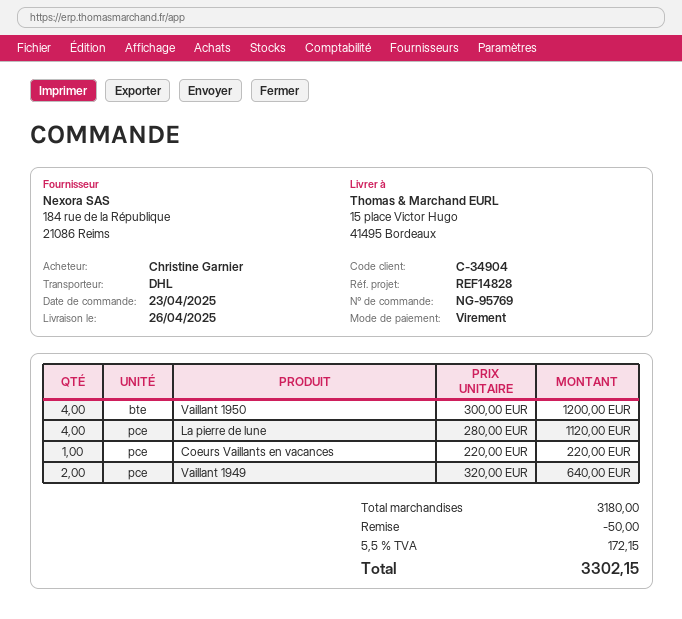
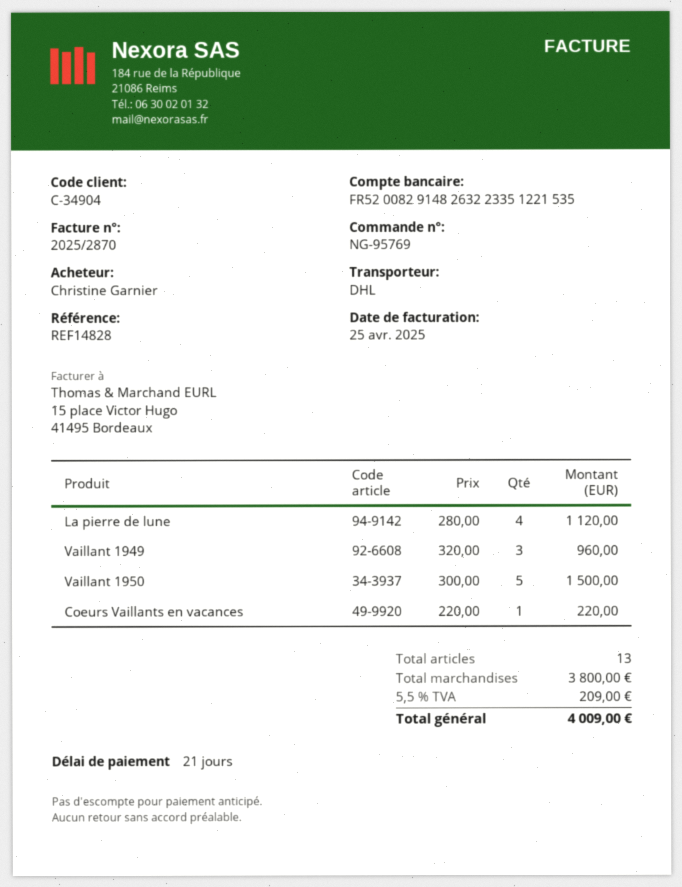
Vaillant 1950: 4 x 300.00 = 1200.00 -> 5 x 300.00 = 1500.00
Vaillant 1949: 2 x 320.00 = 640.00 -> 3 x 320.00 = 960.00
subtotal: 3180.00 -> 3800.00
discount: 50.00 -> none
tax: 5.5% = 172.15 -> 5.5% = 209.00
total: 3302.15 -> 4009.00

